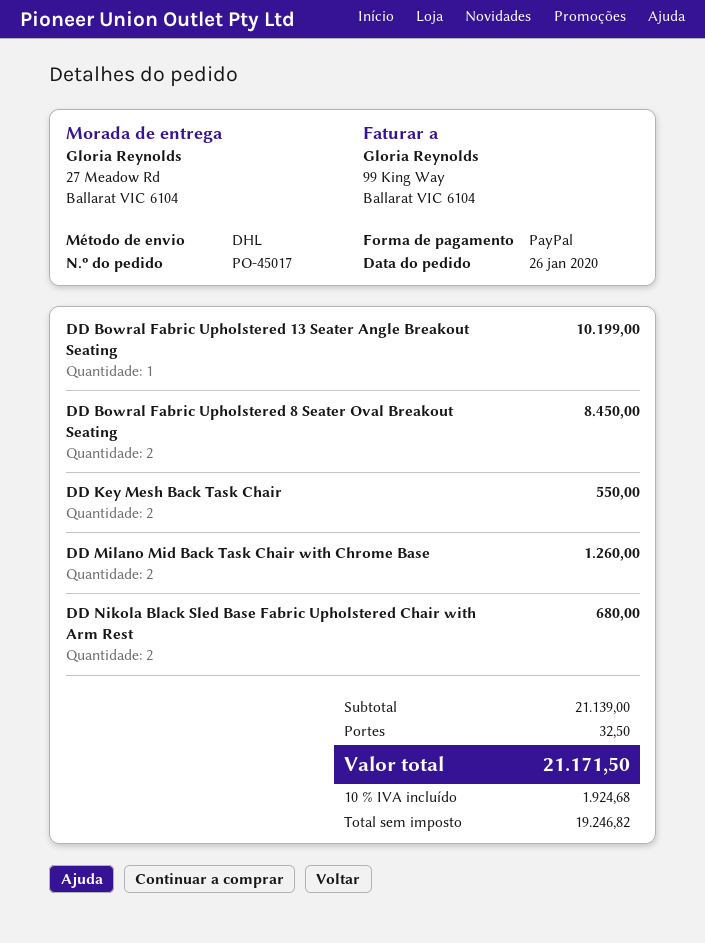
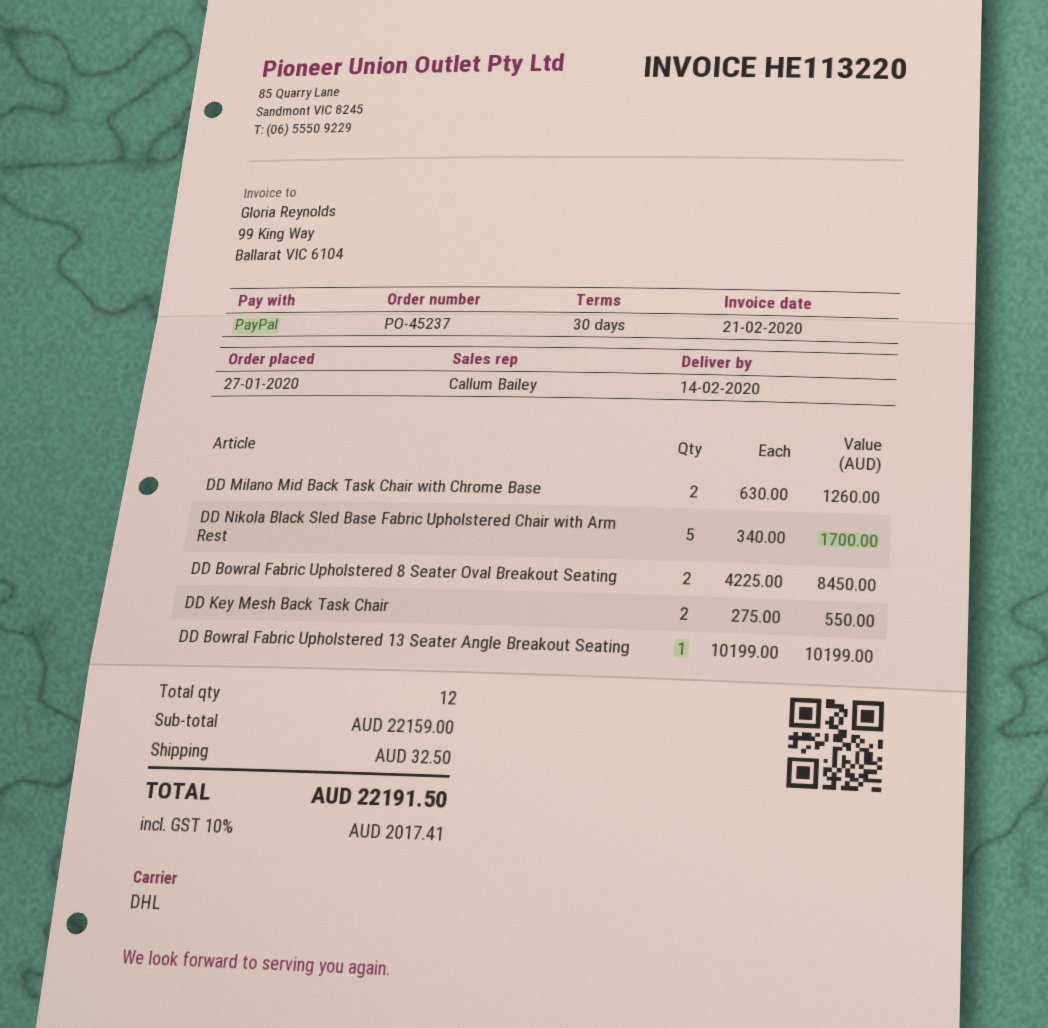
order number: PO-45017 -> PO-45237
order date: 2020-01-26 -> 2020-01-27
DD Nikola Black Sled Base Fabric Upholstered Chair with Arm Rest: 2 for 680.00 -> 5 for 1700.00
subtotal: 21139.00 -> 22159.00
tax: 10% = 1924.68 -> 10% = 2017.41
total: 21171.50 -> 22191.50

